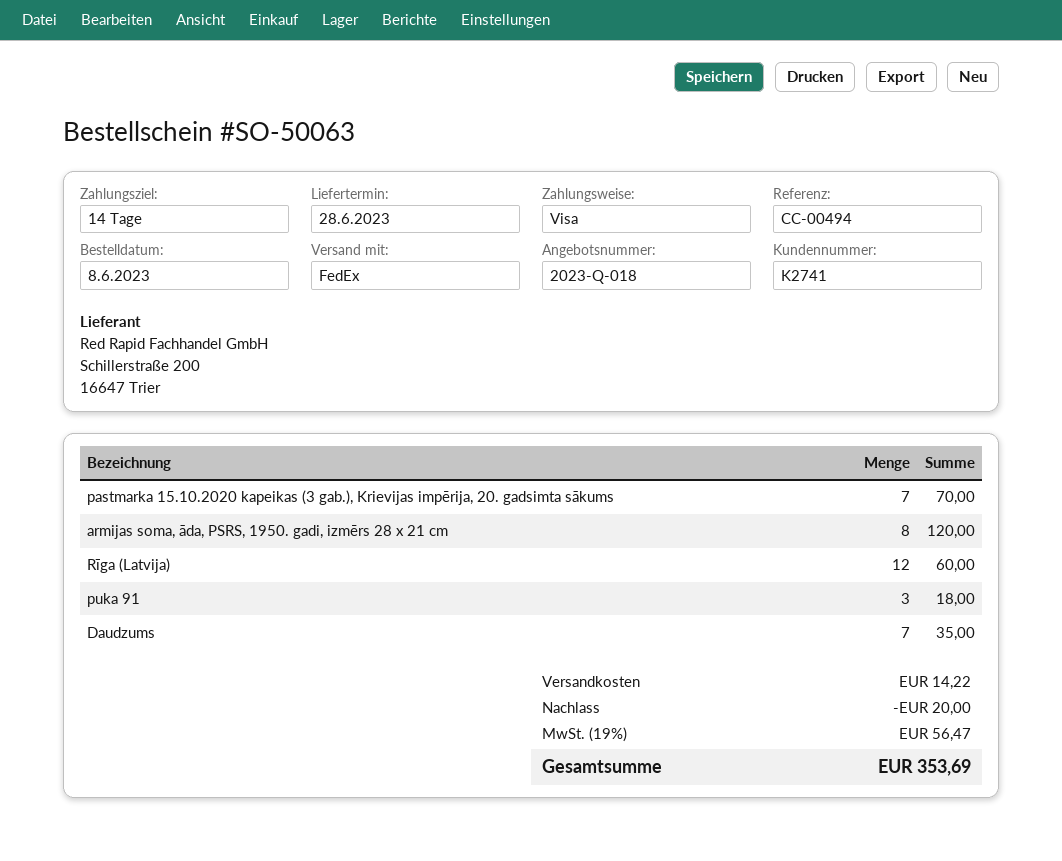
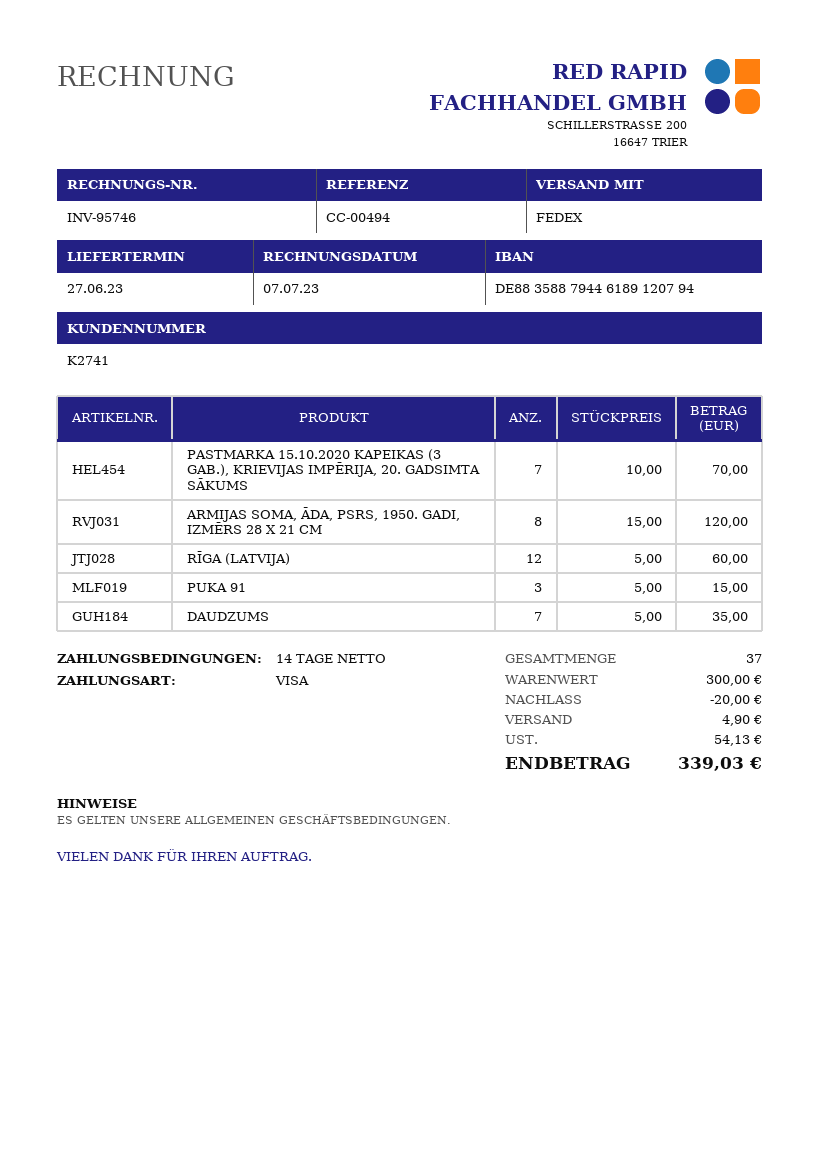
delivery date: 2023-06-28 -> 2023-06-27
puka 91: 3 for 18.00 -> 3 for 15.00
shipping: 14.22 -> 4.90
tax: 56.47 -> 54.13
total: 353.69 -> 339.03

